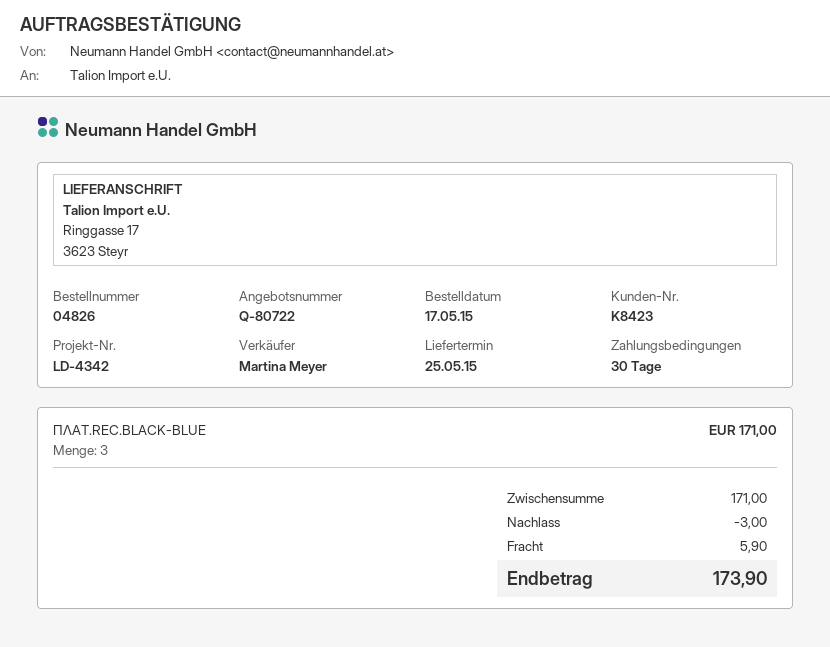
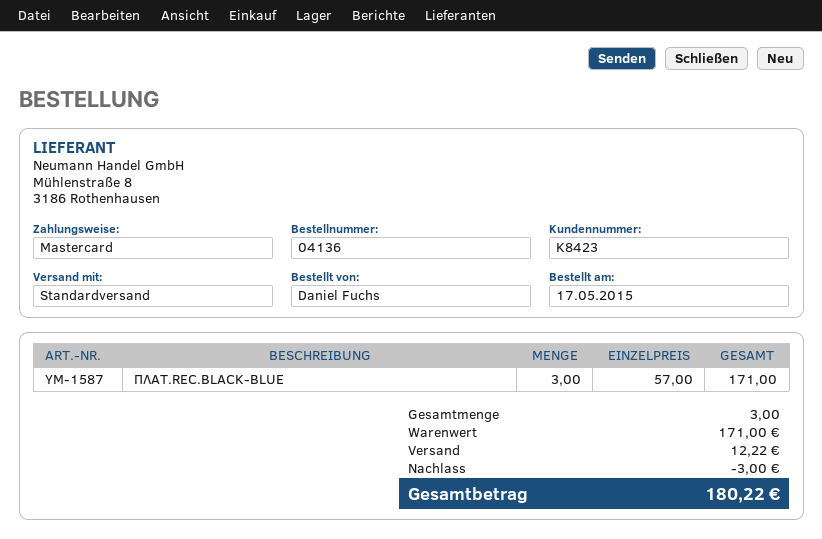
order number: 04826 -> 04136
shipping: 5.90 -> 12.22
total: 173.90 -> 180.22

